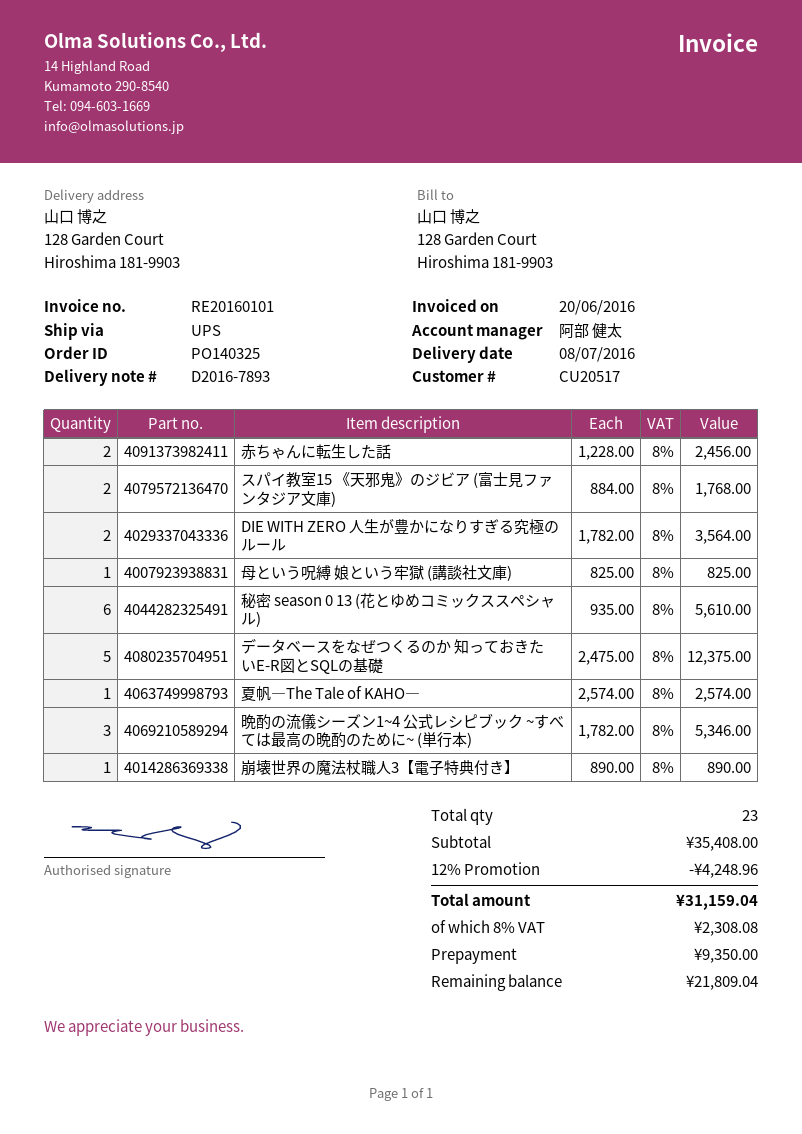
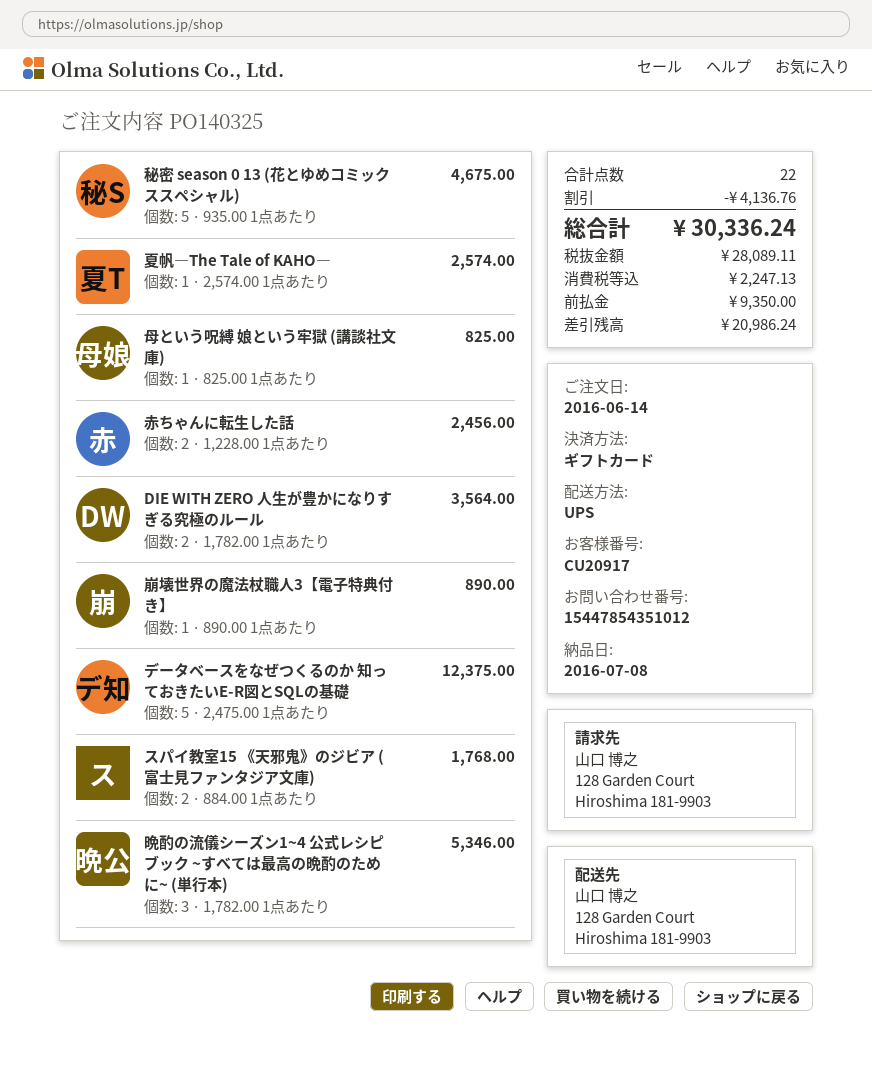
customer number: CU20517 -> CU20917
秘密 season 0 13 (花とゆめコミックススペシャル): 6 x 935.00 = 5610.00 -> 5 x 935.00 = 4675.00
total quantity: 23 -> 22
discount: 4248.96 -> 4136.76
tax: 2308.08 -> 2247.13
total: 31159.04 -> 30336.24
balance: 21809.04 -> 20986.24

